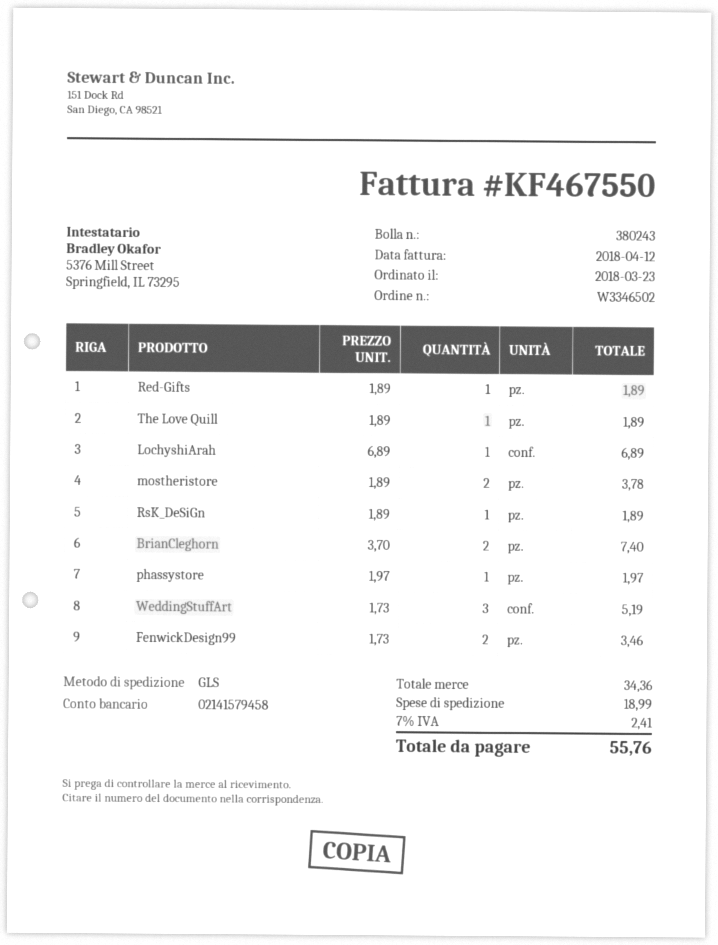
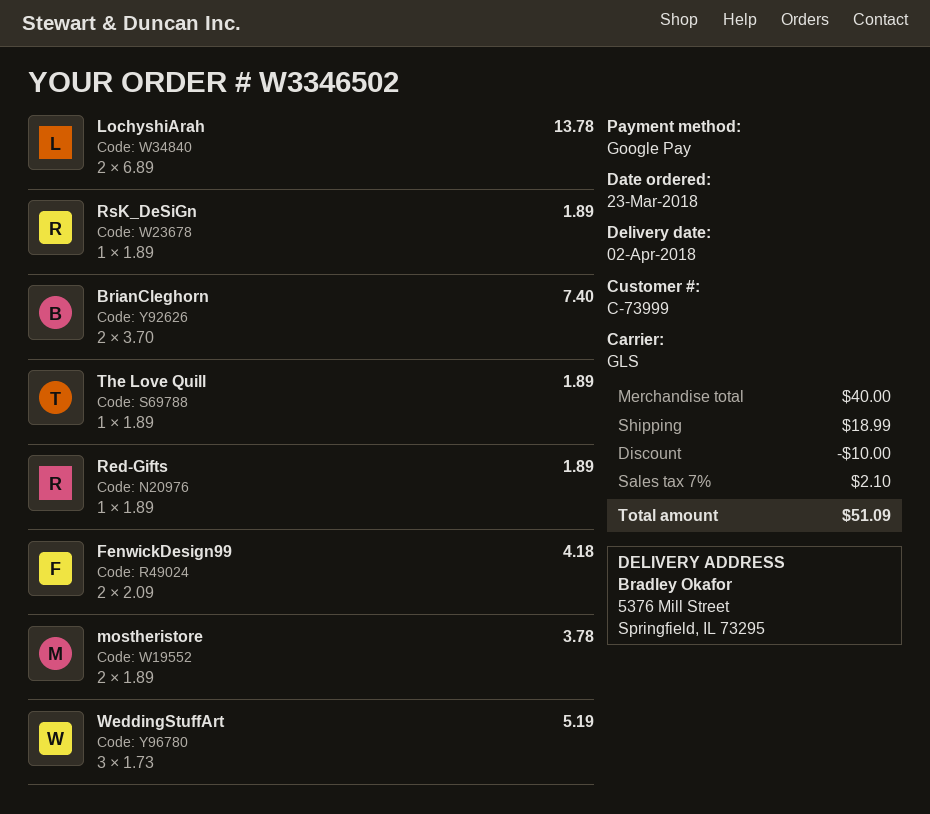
LochyshiArah: 1 x 6.89 = 6.89 -> 2 x 6.89 = 13.78
phassystore: 1 x 1.97 = 1.97 -> none
FenwickDesign99: 2 x 1.73 = 3.46 -> 2 x 2.09 = 4.18
subtotal: 34.36 -> 40.00
discount: none -> 10.00
tax: 7% = 2.41 -> 7% = 2.10
total: 55.76 -> 51.09

